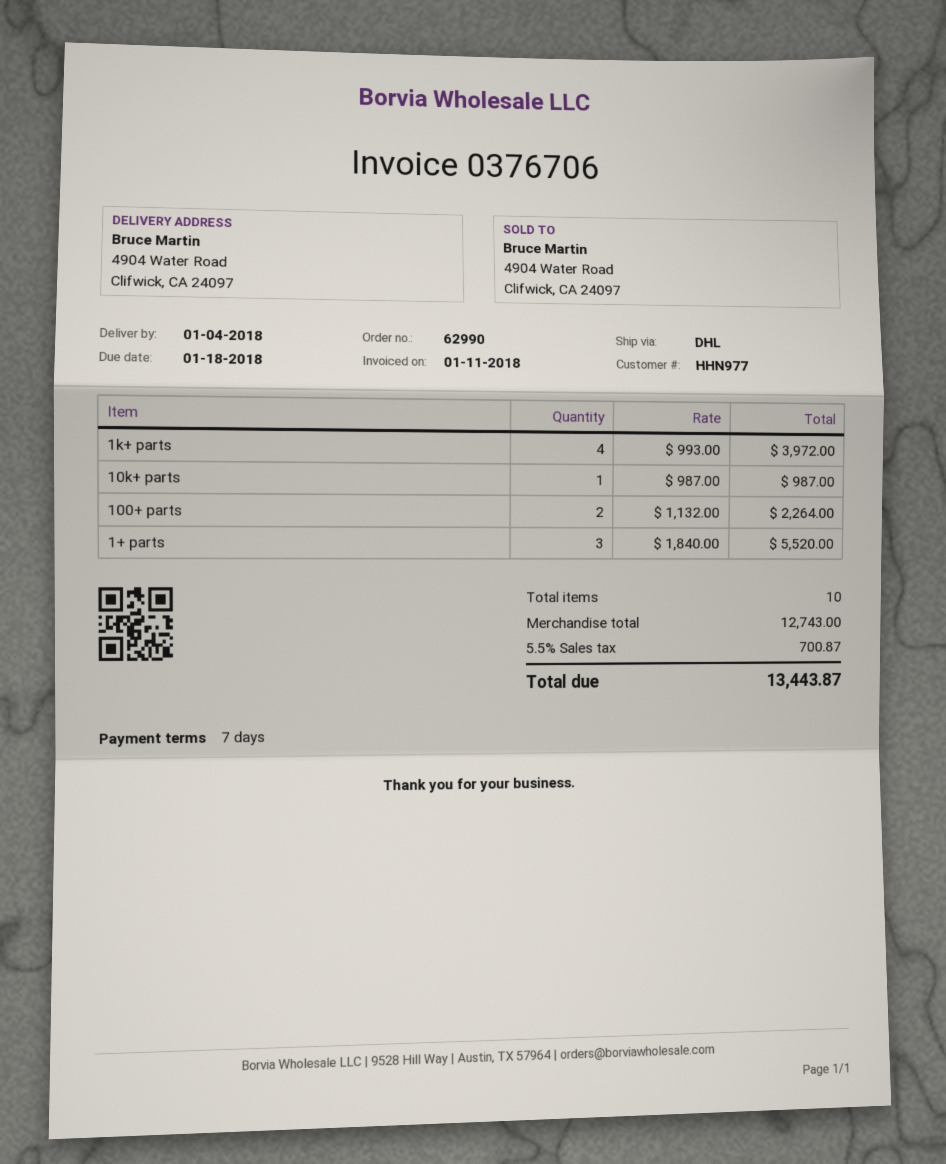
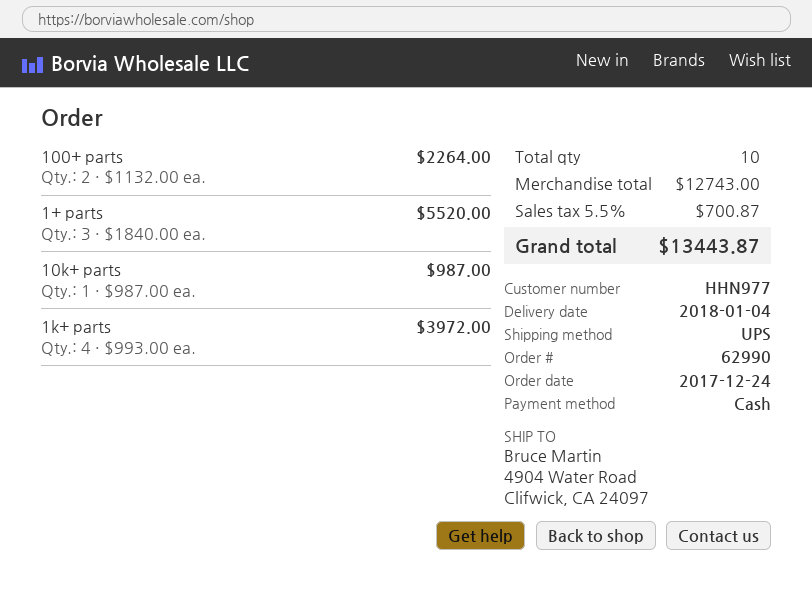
shipping method: DHL -> UPS

